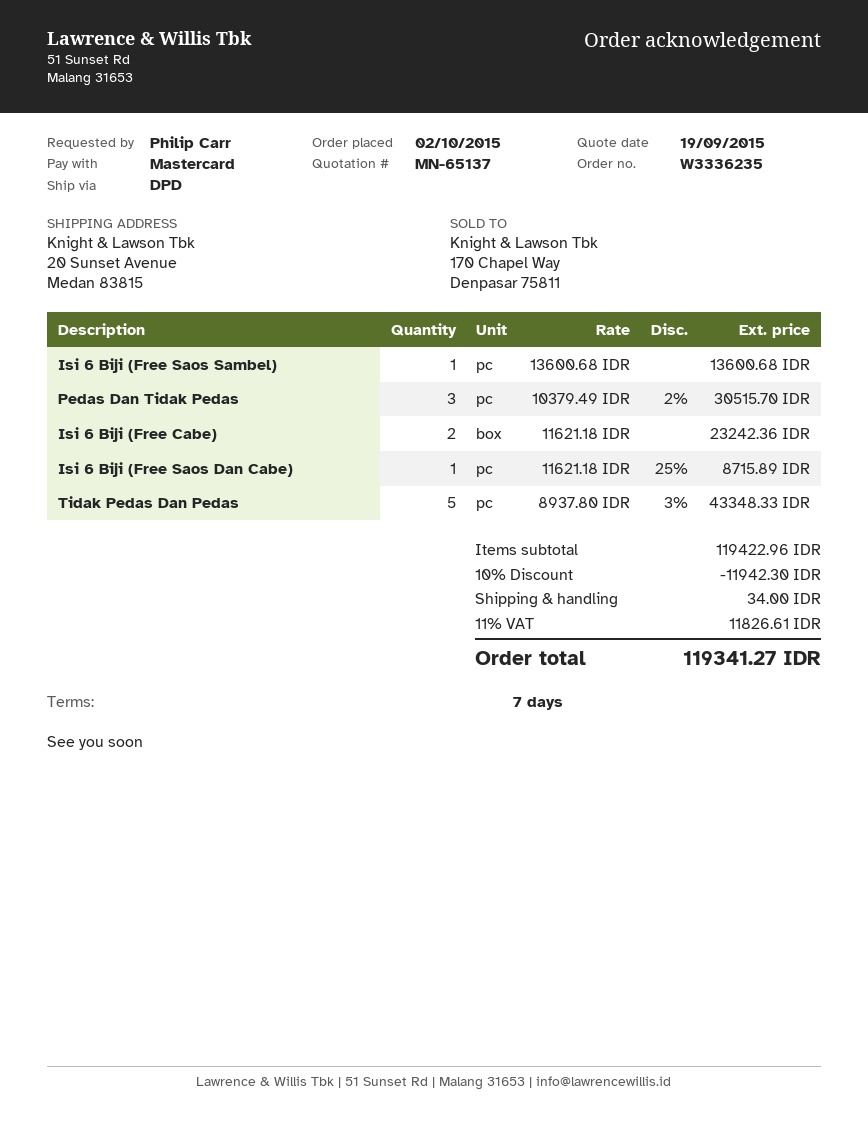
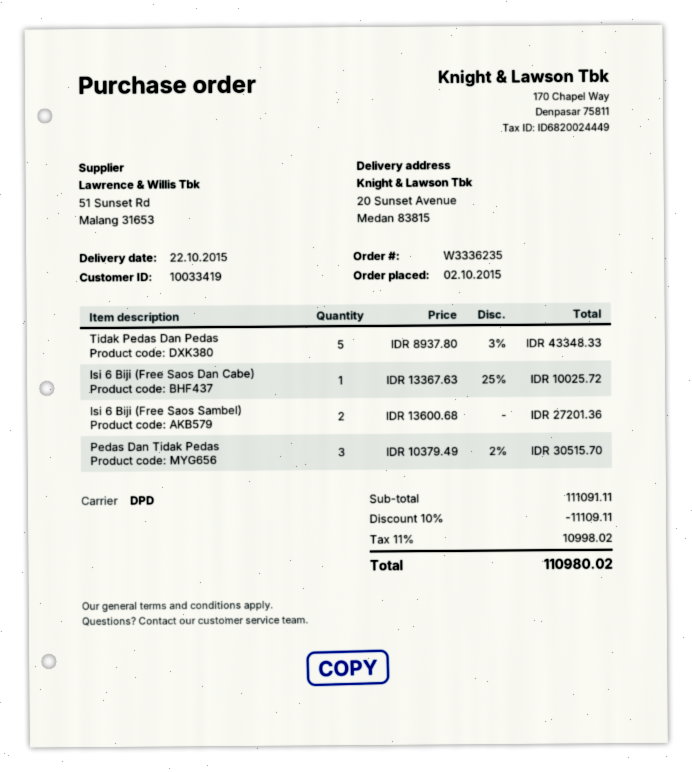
Isi 6 Biji (Free Saos Sambel): 1 x 13600.68 = 13600.68 -> 2 x 13600.68 = 27201.36
Isi 6 Biji (Free Cabe): 2 x 11621.18 = 23242.36 -> none
Isi 6 Biji (Free Saos Dan Cabe): 1 x 11621.18 - 25% = 8715.89 -> 1 x 13367.63 - 25% = 10025.72
subtotal: 119422.96 -> 111091.11
discount: 10% = 11942.30 -> 10% = 11109.11
shipping: 34.00 -> none
tax: 11% = 11826.61 -> 11% = 10998.02
total: 119341.27 -> 110980.02

